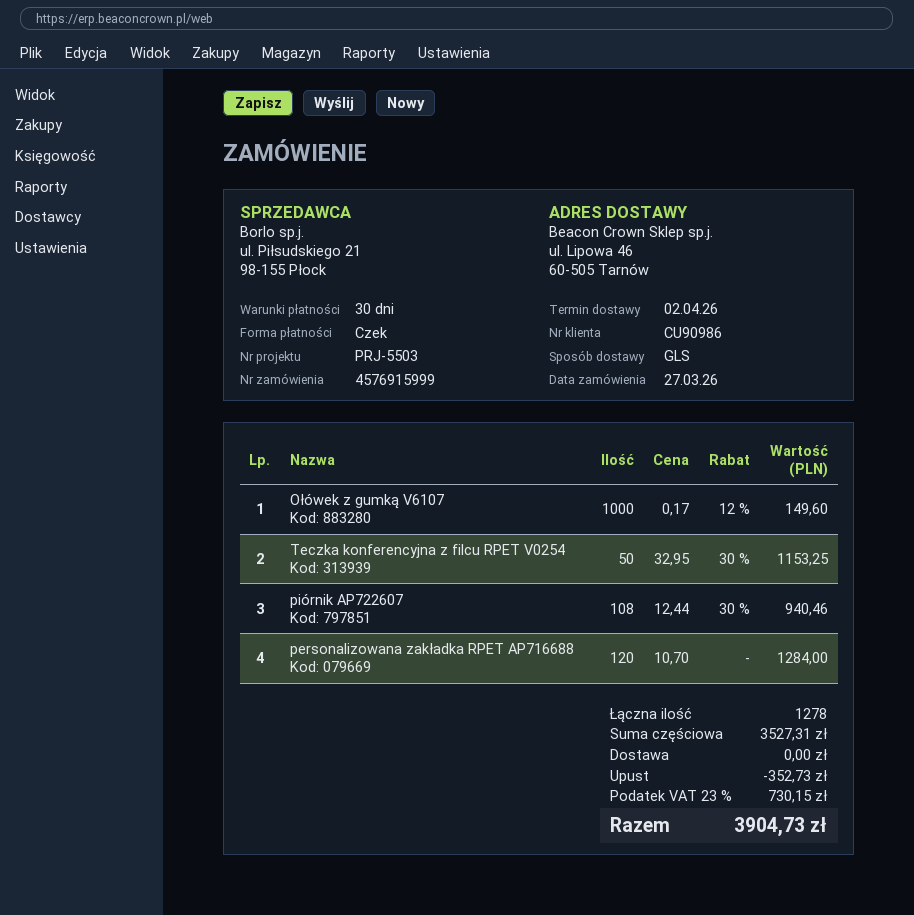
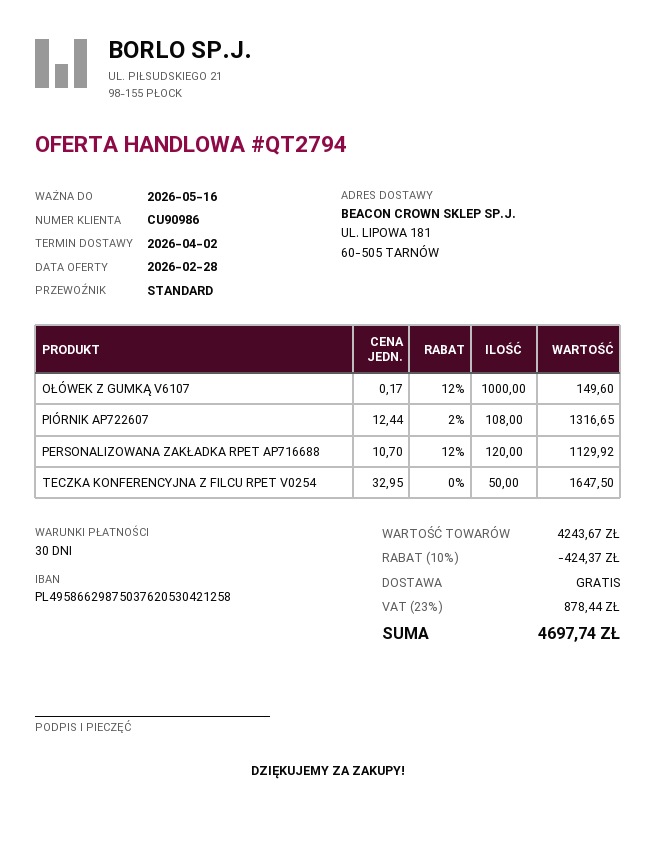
shipping method: GLS -> standard
ship to: ul. Lipowa 46, 60-505 Tarnów -> UL. LIPOWA 181, 60-505 TARNÓW
Teczka konferencyjna z filcu RPET V0254: 50 x 32.95 - 30% = 1153.25 -> 50 x 32.95 = 1647.50
piórnik AP722607: 108 x 12.44 - 30% = 940.46 -> 108 x 12.44 - 2% = 1316.65
personalizowana zakładka RPET AP716688: 120 x 10.70 = 1284.00 -> 120 x 10.70 - 12% = 1129.92
subtotal: 3527.31 -> 4243.67
discount: 352.73 -> 424.37
tax: 23% = 730.15 -> 23% = 878.44
total: 3904.73 -> 4697.74

